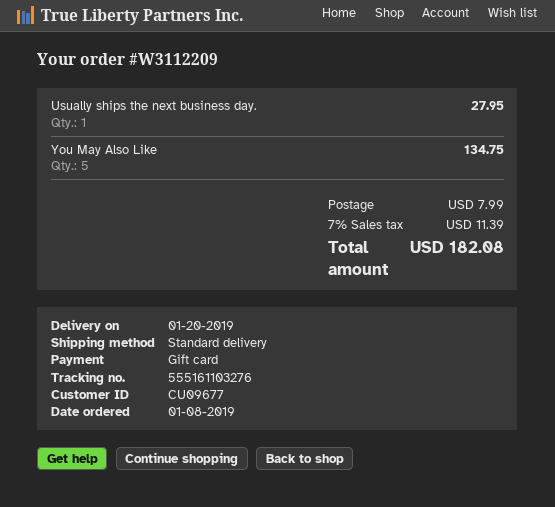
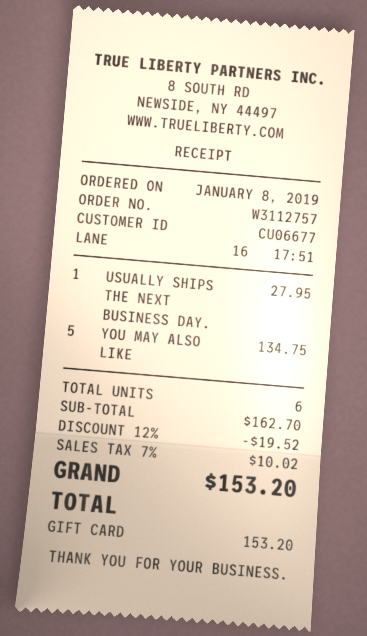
order number: W3112209 -> W3112757
customer number: CU09677 -> CU06677
discount: none -> 12% = 19.52
shipping: 7.99 -> none
tax: 7% = 11.39 -> 7% = 10.02
total: 182.08 -> 153.20

